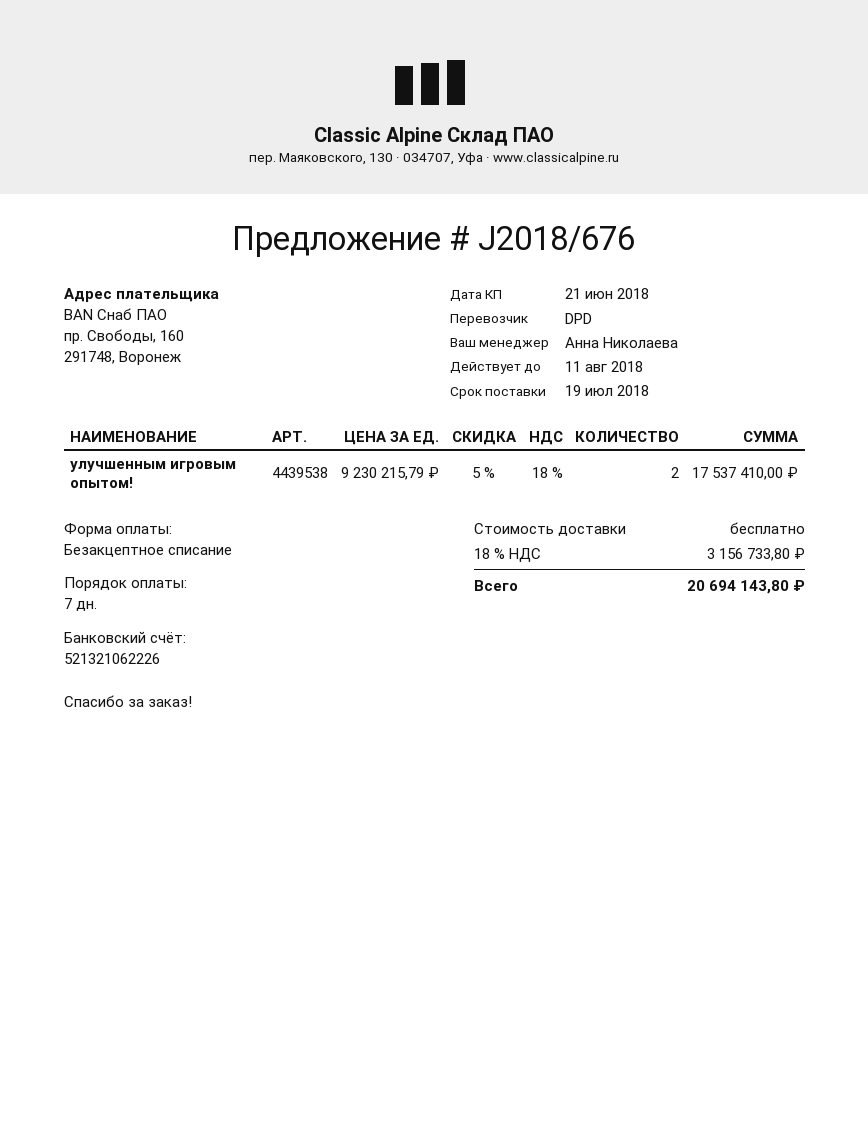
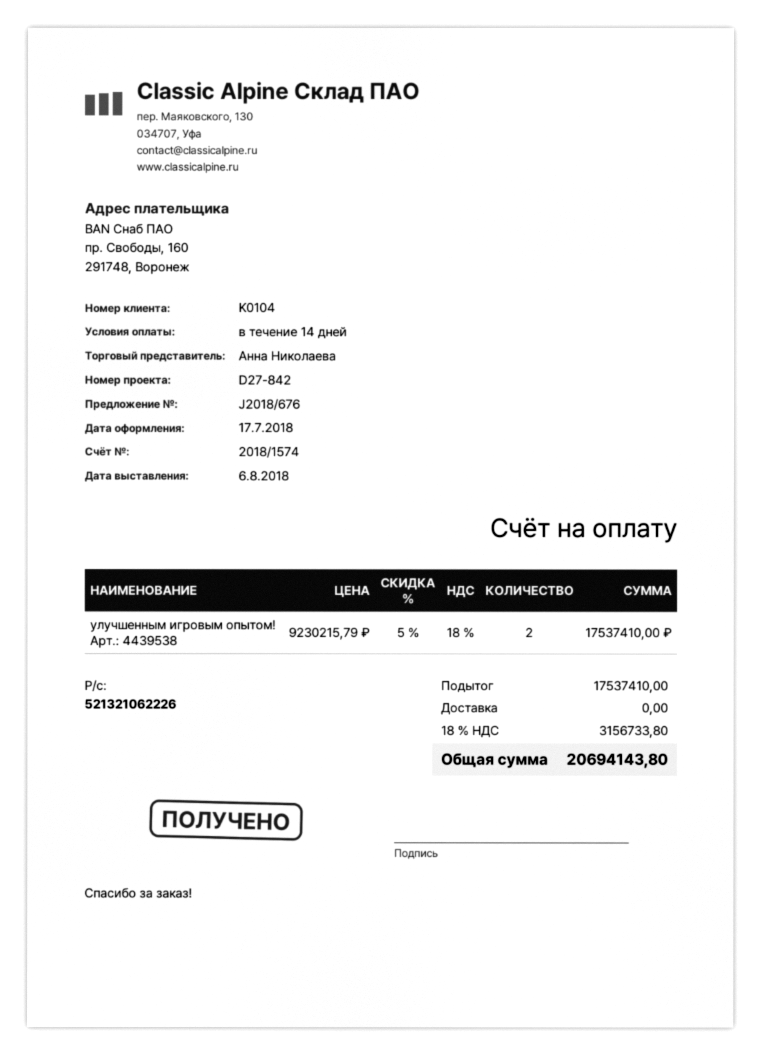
payment terms: 7 days -> 14 days

